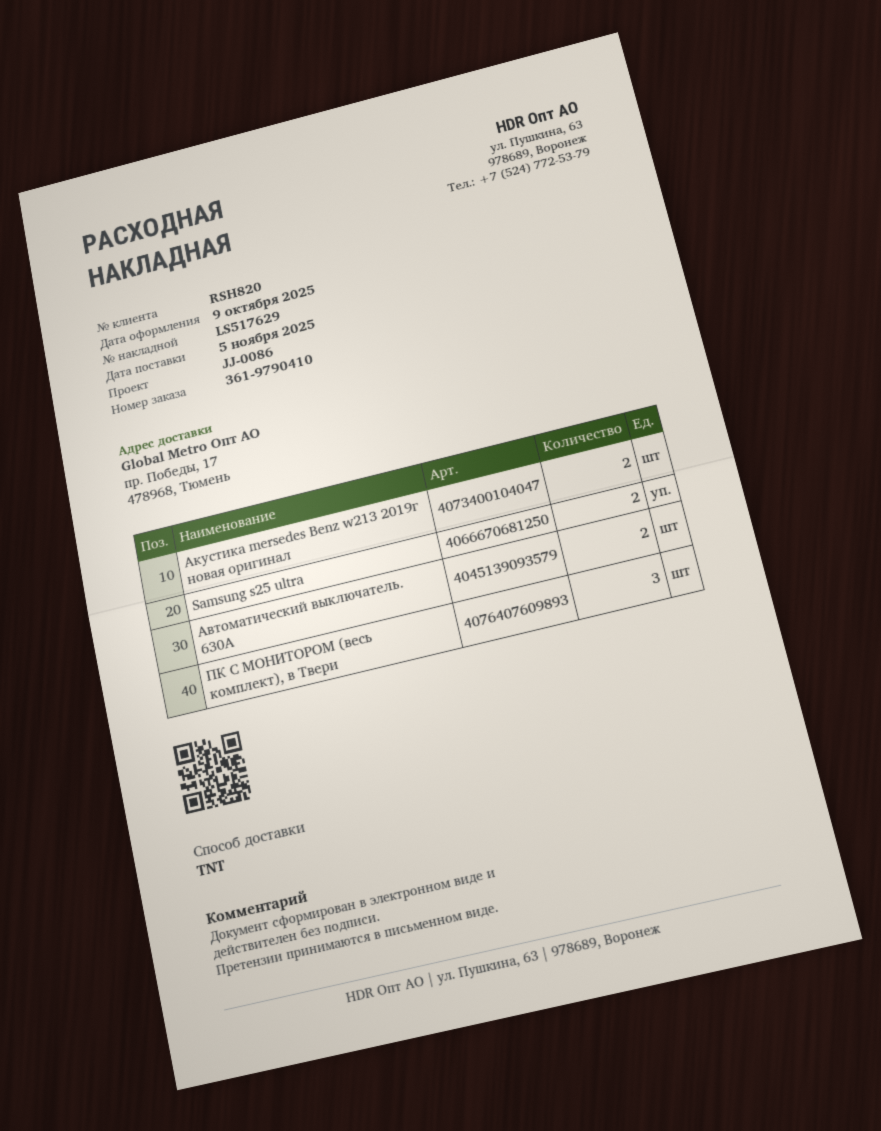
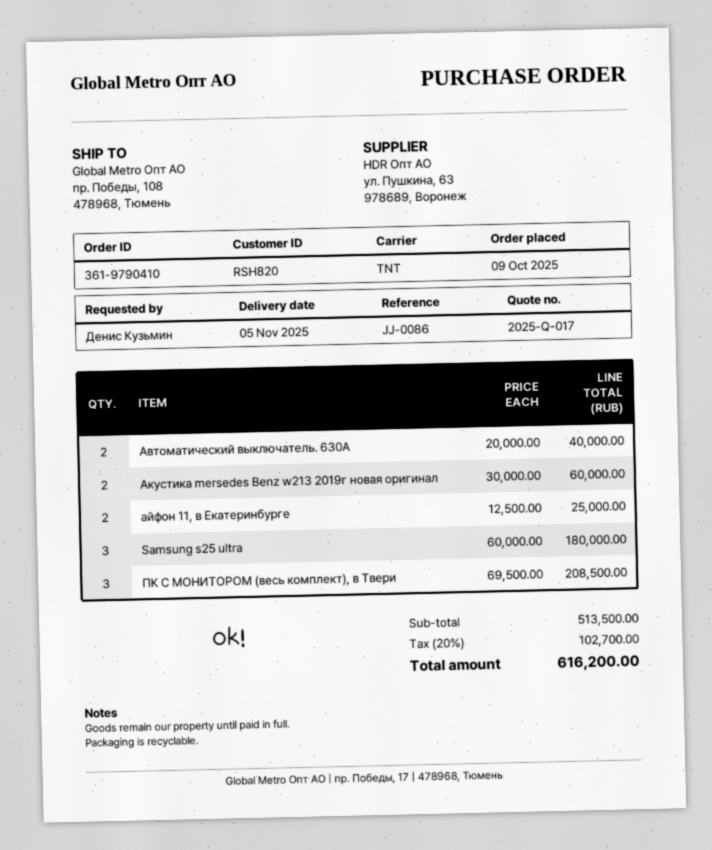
ship to: пр. Победы, 17, 478968, Тюмень -> пр. Победы, 108, 478968, Тюмень
Samsung s25 ultra: 2 -> 3
айфон 11, в Екатеринбурге: none -> 2

